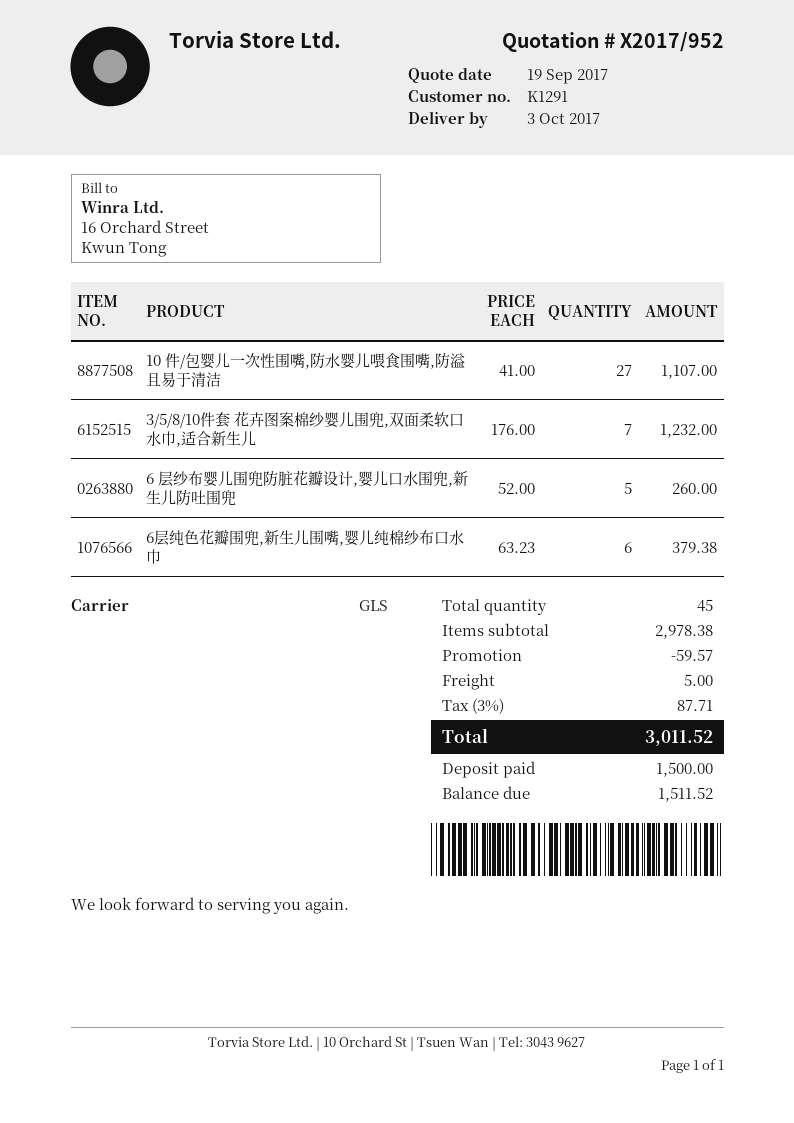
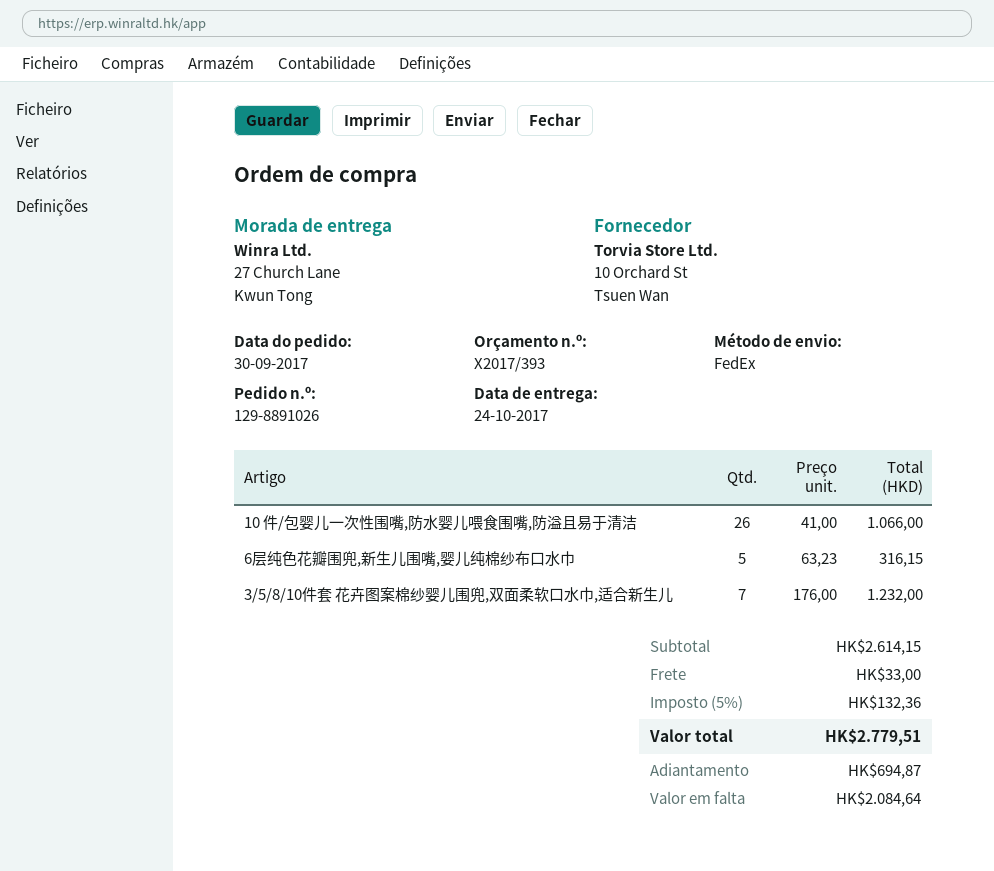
quote number: X2017/952 -> X2017/393
delivery date: 2017-10-03 -> 2017-10-24
shipping method: GLS -> FedEx
10 件/包婴儿一次性围嘴,防水婴儿喂食围嘴,防溢且易于清洁: 27 x 41.00 = 1107.00 -> 26 x 41.00 = 1066.00
6 层纱布婴儿围兜防脏花瓣设计,婴儿口水围兜,新生儿防吐围兜: 5 x 52.00 = 260.00 -> none
6层纯色花瓣围兜,新生儿围嘴,婴儿纯棉纱布口水巾: 6 x 63.23 = 379.38 -> 5 x 63.23 = 316.15
subtotal: 2978.38 -> 2614.15
discount: 59.57 -> none
shipping: 5.00 -> 33.00
tax: 3% = 87.71 -> 5% = 132.36
total: 3011.52 -> 2779.51
deposit: 1500.00 -> 694.87
balance: 1511.52 -> 2084.64

